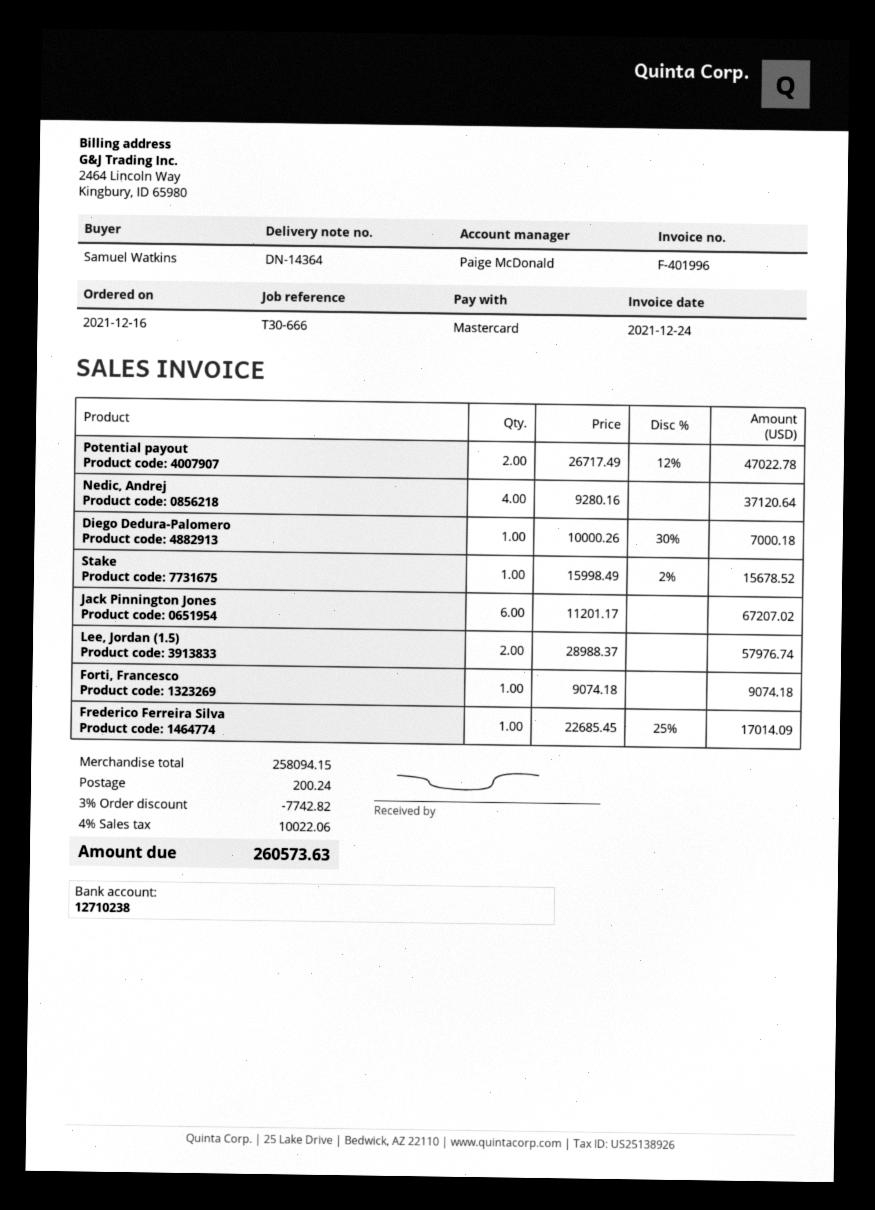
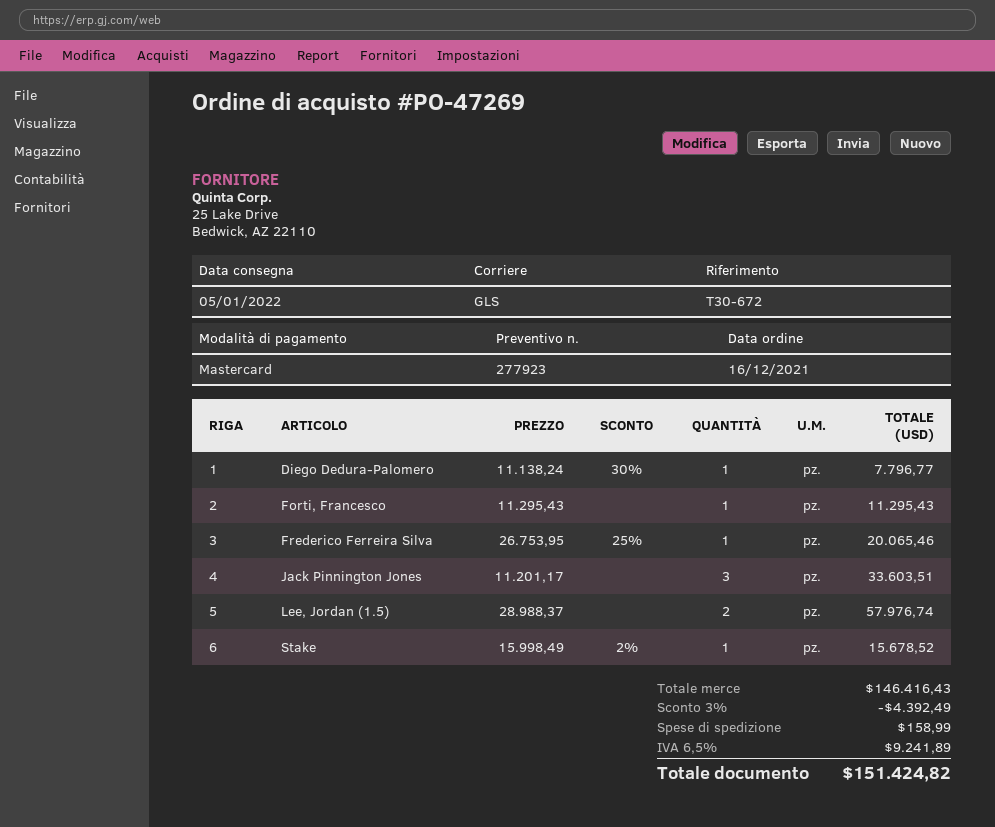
reference: T30-666 -> T30-672
Potential payout: 2 x 26717.49 - 12% = 47022.78 -> none
Nedic, Andrej: 4 x 9280.16 = 37120.64 -> none
Diego Dedura-Palomero: 1 x 10000.26 - 30% = 7000.18 -> 1 x 11138.24 - 30% = 7796.77
Jack Pinnington Jones: 6 x 11201.17 = 67207.02 -> 3 x 11201.17 = 33603.51
Forti, Francesco: 1 x 9074.18 = 9074.18 -> 1 x 11295.43 = 11295.43
Frederico Ferreira Silva: 1 x 22685.45 - 25% = 17014.09 -> 1 x 26753.95 - 25% = 20065.46
subtotal: 258094.15 -> 146416.43
discount: 3% = 7742.82 -> 3% = 4392.49
shipping: 200.24 -> 158.99
tax: 4% = 10022.06 -> 6.5% = 9241.89
total: 260573.63 -> 151424.82

